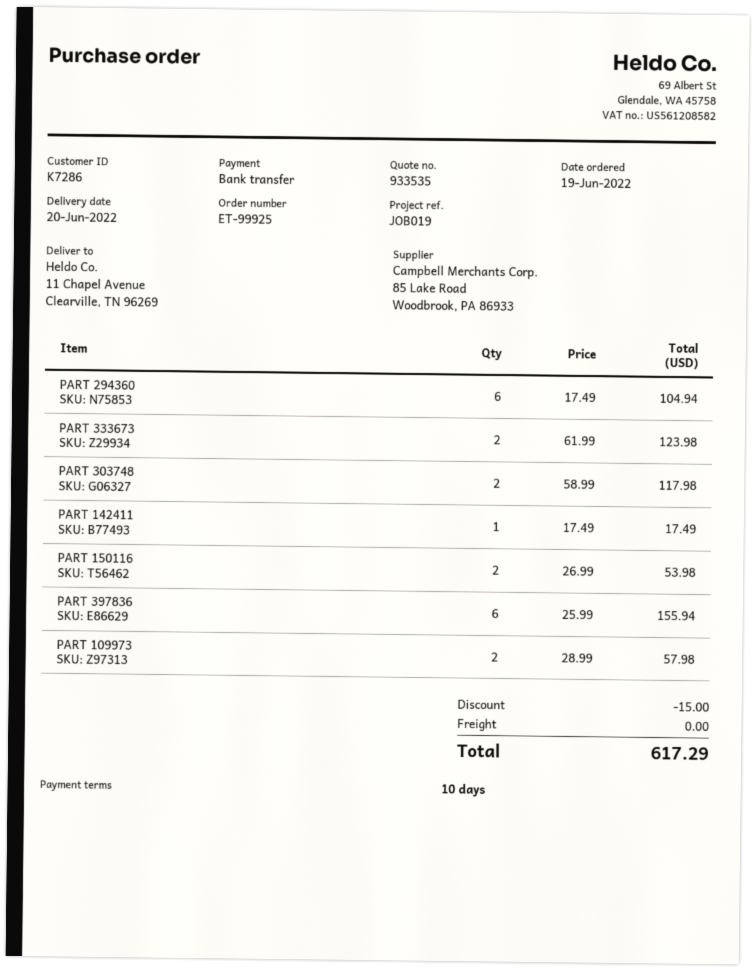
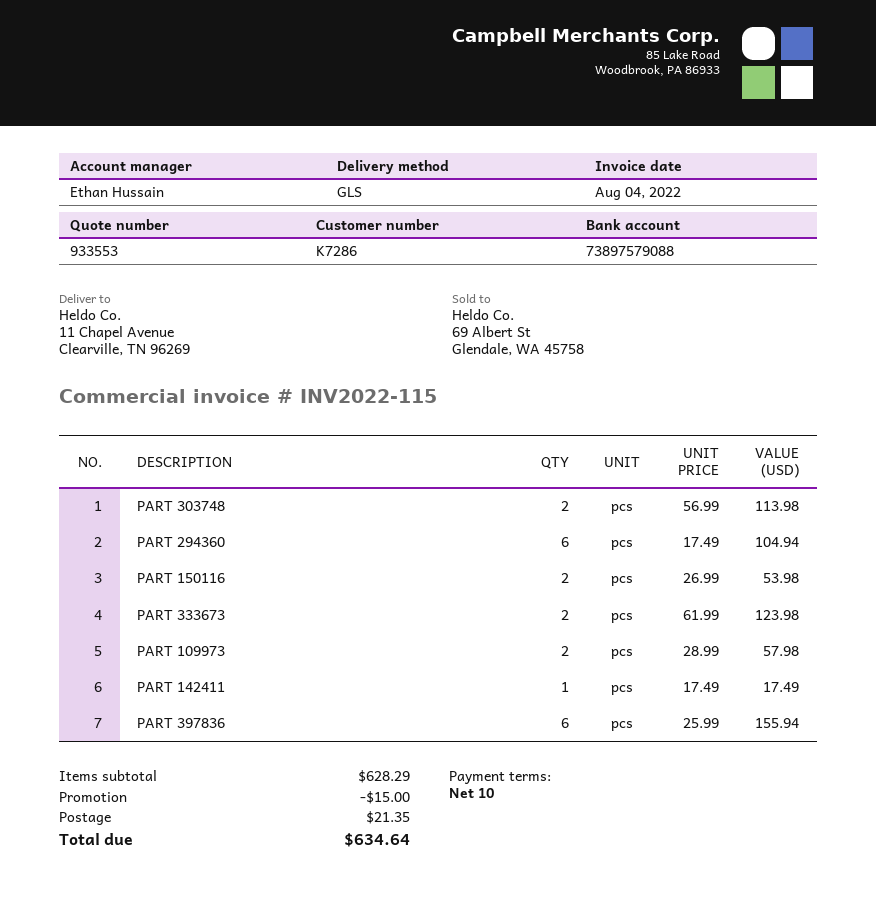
quote number: 933535 -> 933553
PART 303748: 2 x 58.99 = 117.98 -> 2 x 56.99 = 113.98
shipping: 0.00 -> 21.35
total: 617.29 -> 634.64

